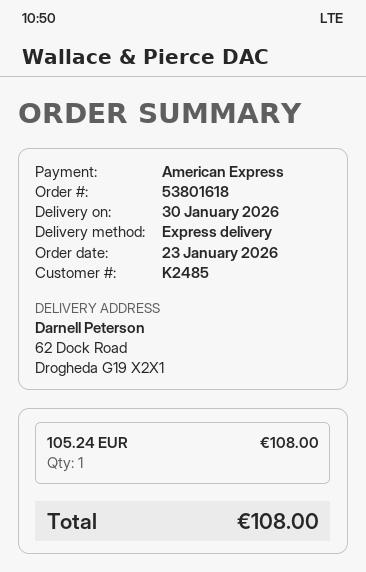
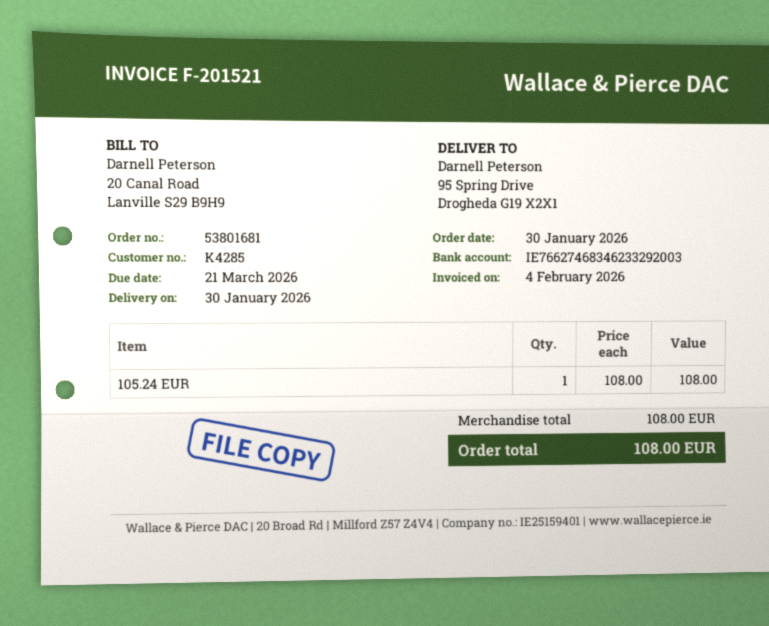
order number: 53801618 -> 53801681
order date: 2026-01-23 -> 2026-01-30
customer number: K2485 -> K4285
ship to: 62 Dock Road, Drogheda G19 X2X1 -> 95 Spring Drive, Drogheda G19 X2X1

